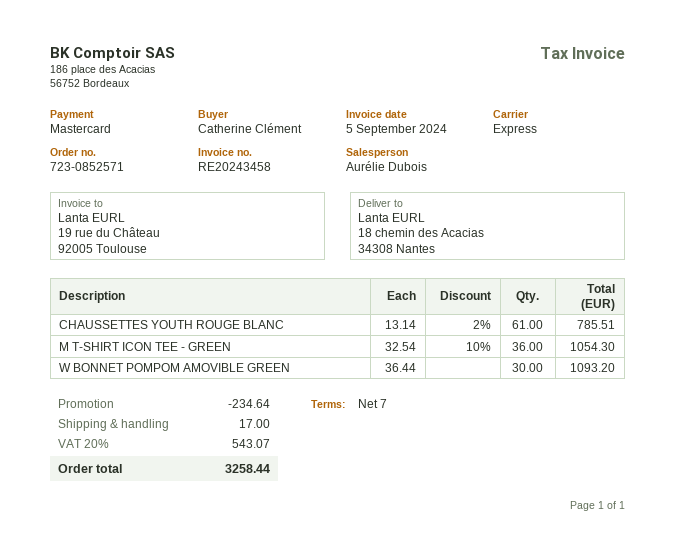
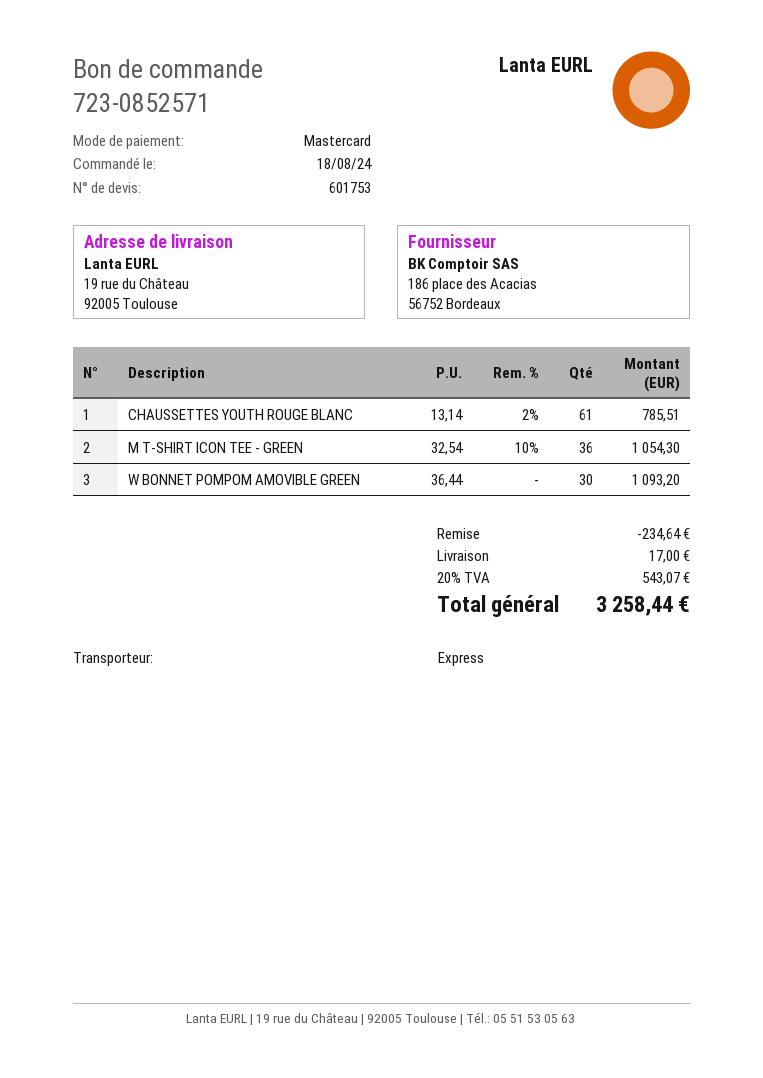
ship to: 18 chemin des Acacias, 34308 Nantes -> 19 rue du Château, 92005 Toulouse

